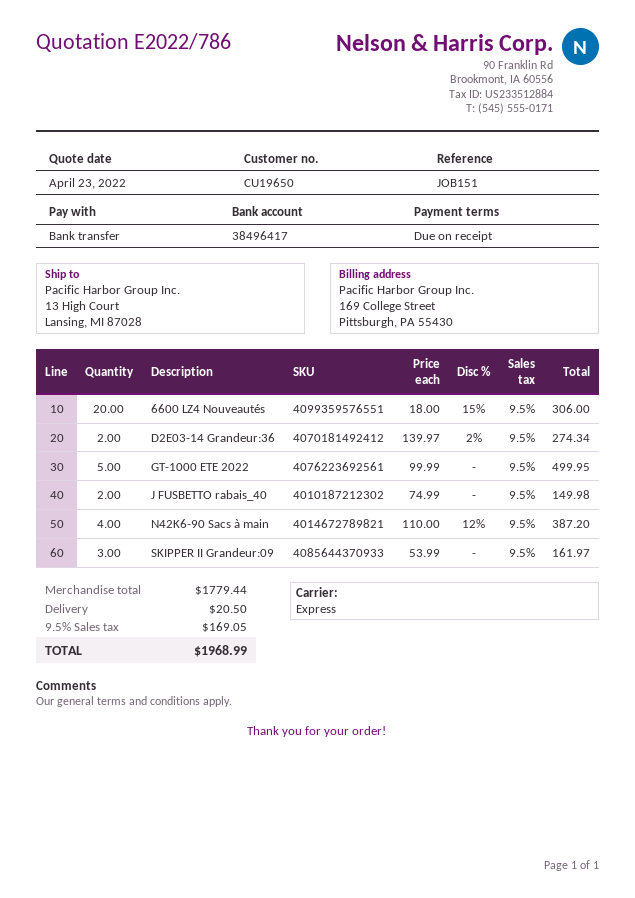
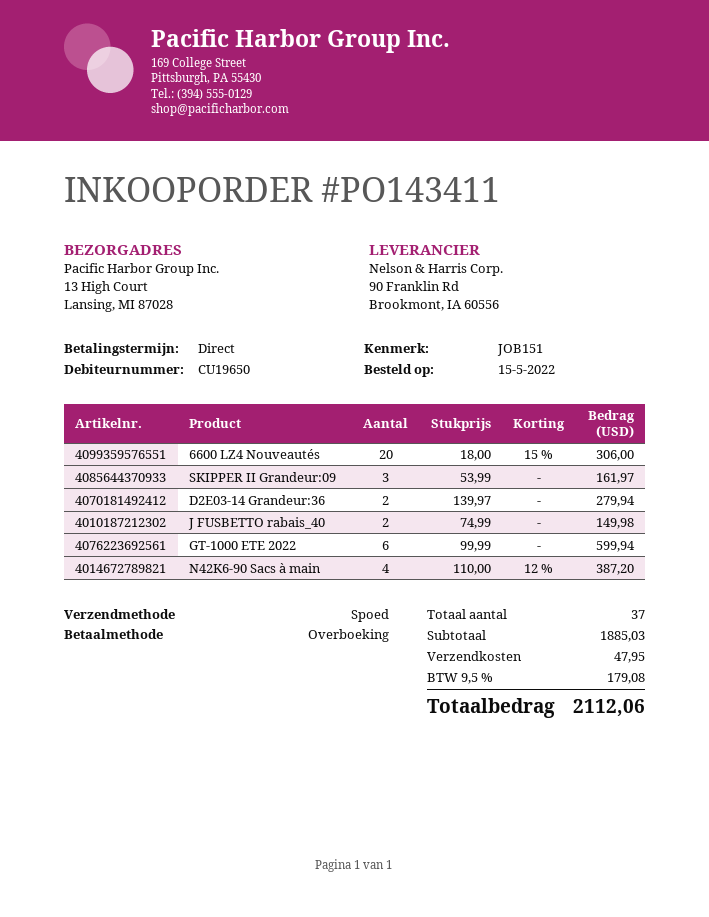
D2E03-14 Grandeur:36: 2 x 139.97 - 2% = 274.34 -> 2 x 139.97 = 279.94
GT-1000 ETE 2022: 5 x 99.99 = 499.95 -> 6 x 99.99 = 599.94
subtotal: 1779.44 -> 1885.03
shipping: 20.50 -> 47.95
tax: 9.5% = 169.05 -> 9.5% = 179.08
total: 1968.99 -> 2112.06

